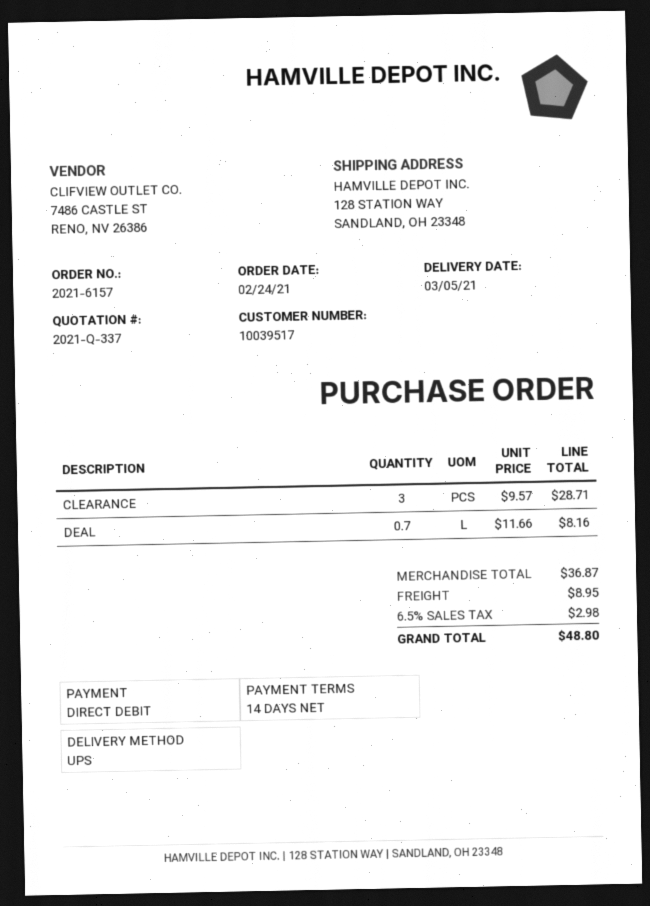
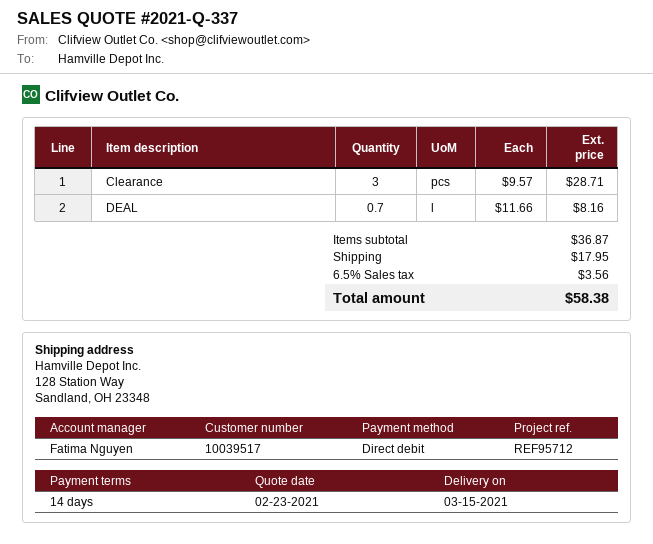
delivery date: 2021-03-05 -> 2021-03-15
shipping: 8.95 -> 17.95
tax: 6.5% = 2.98 -> 6.5% = 3.56
total: 48.80 -> 58.38

